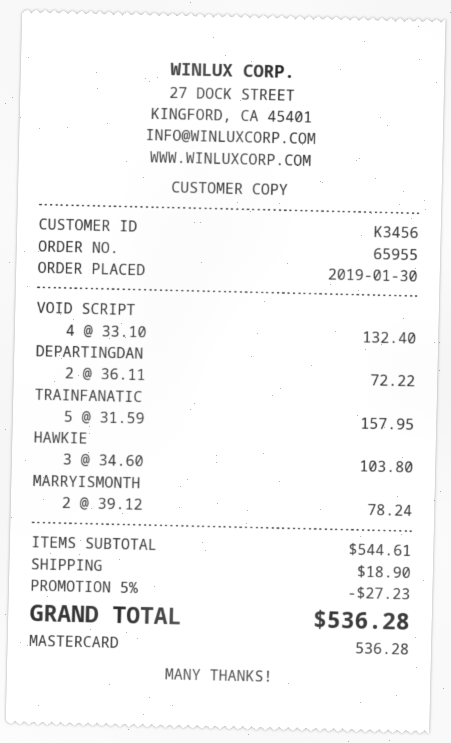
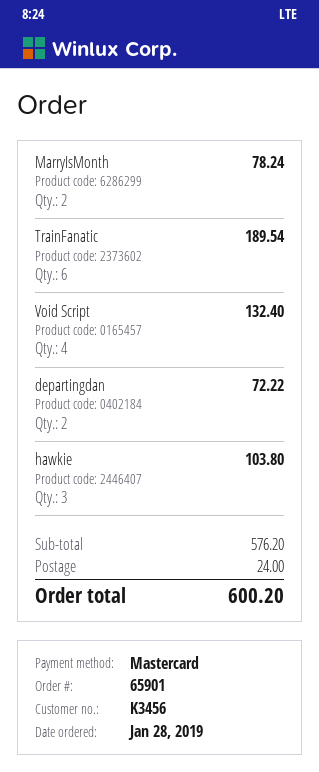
order number: 65955 -> 65901
order date: 2019-01-30 -> 2019-01-28
TRAINFANATIC: 5 for 157.95 -> 6 for 189.54
subtotal: 544.61 -> 576.20
discount: 5% = 27.23 -> none
shipping: 18.90 -> 24.00
total: 536.28 -> 600.20

